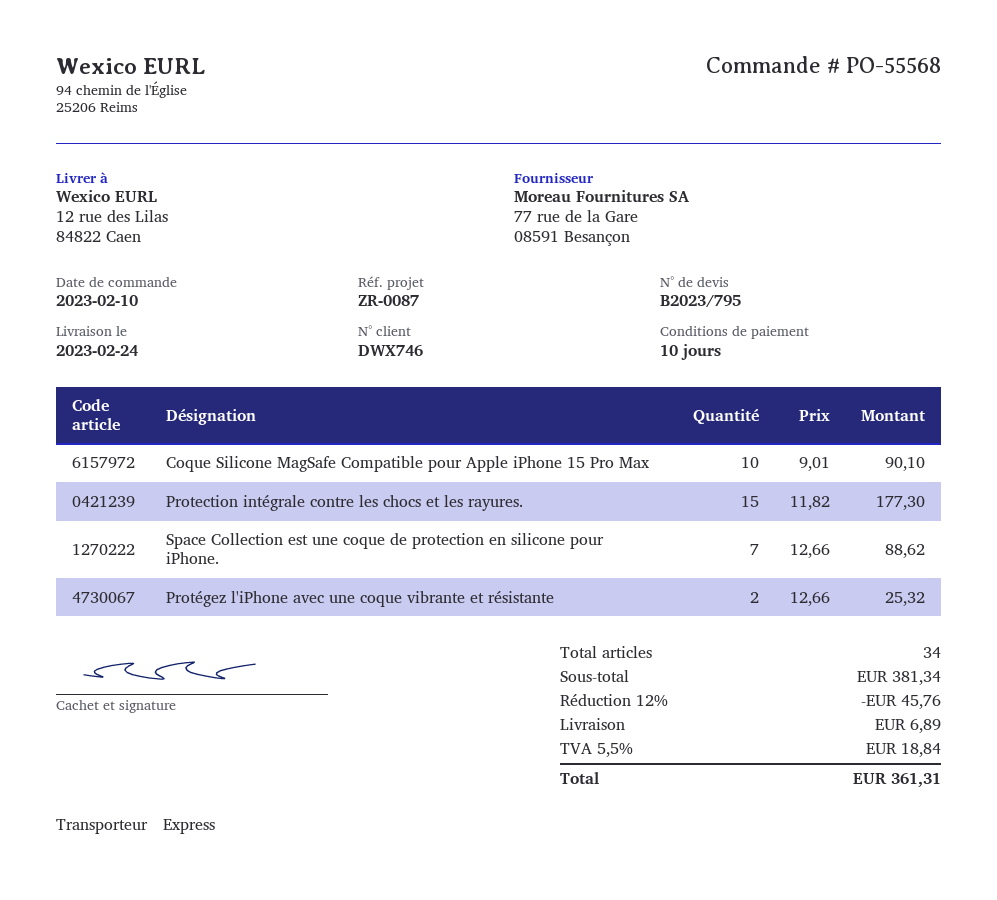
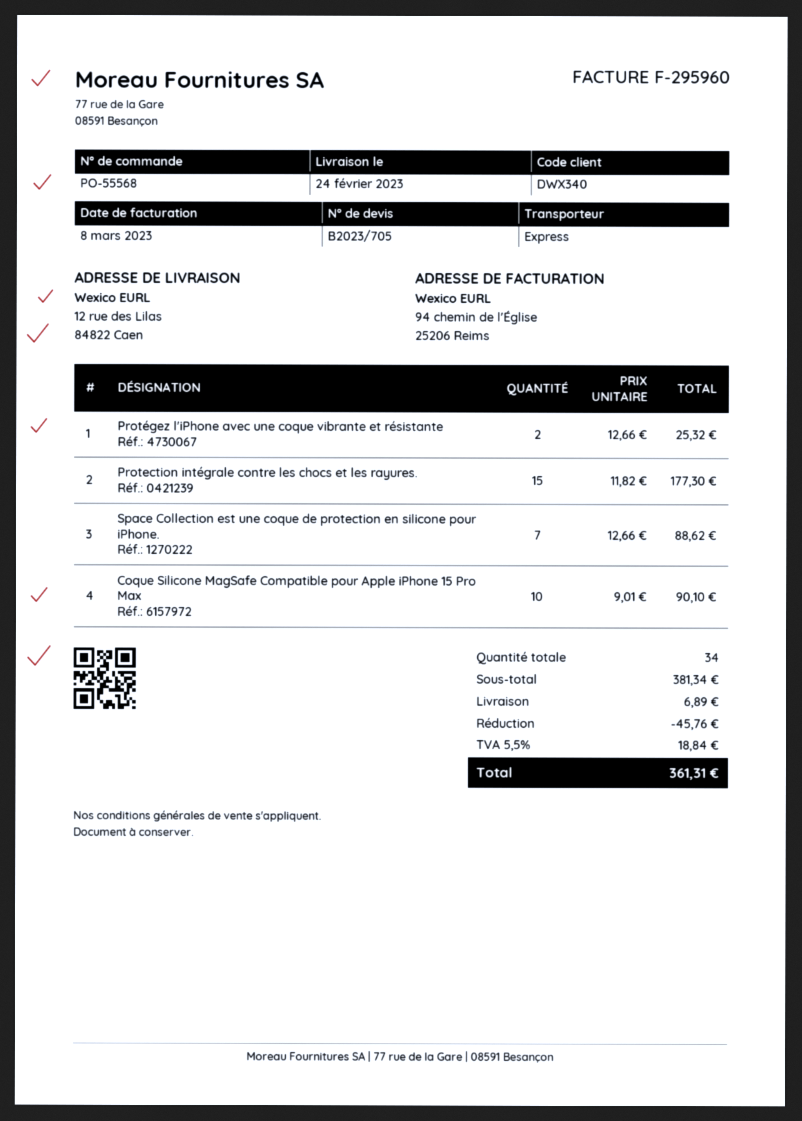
quote number: B2023/795 -> B2023/705
customer number: DWX746 -> DWX340

